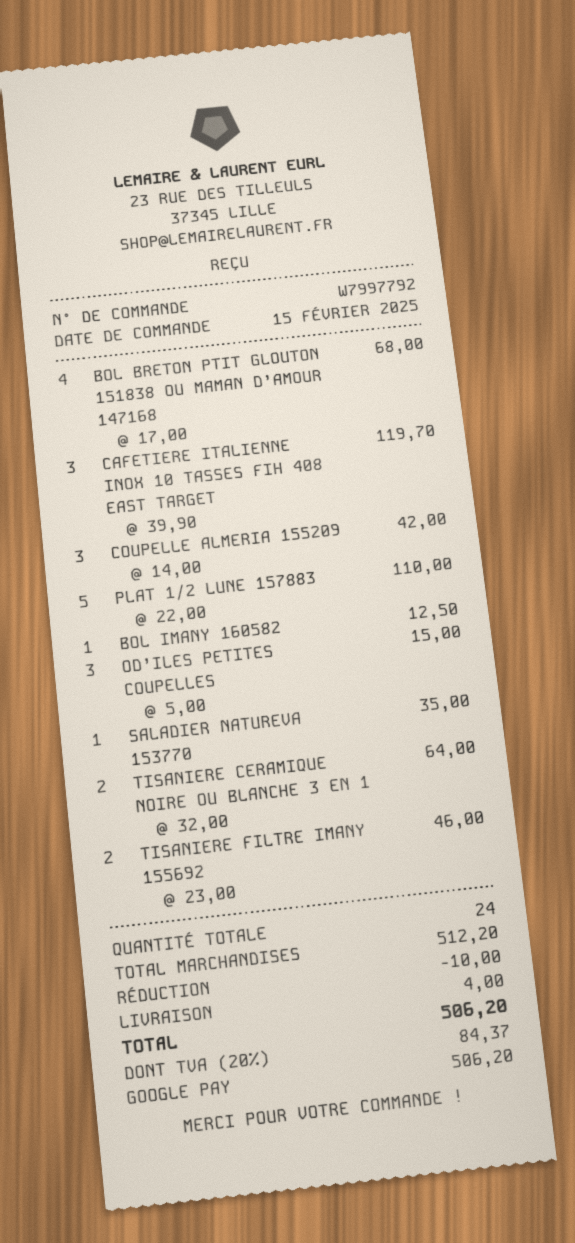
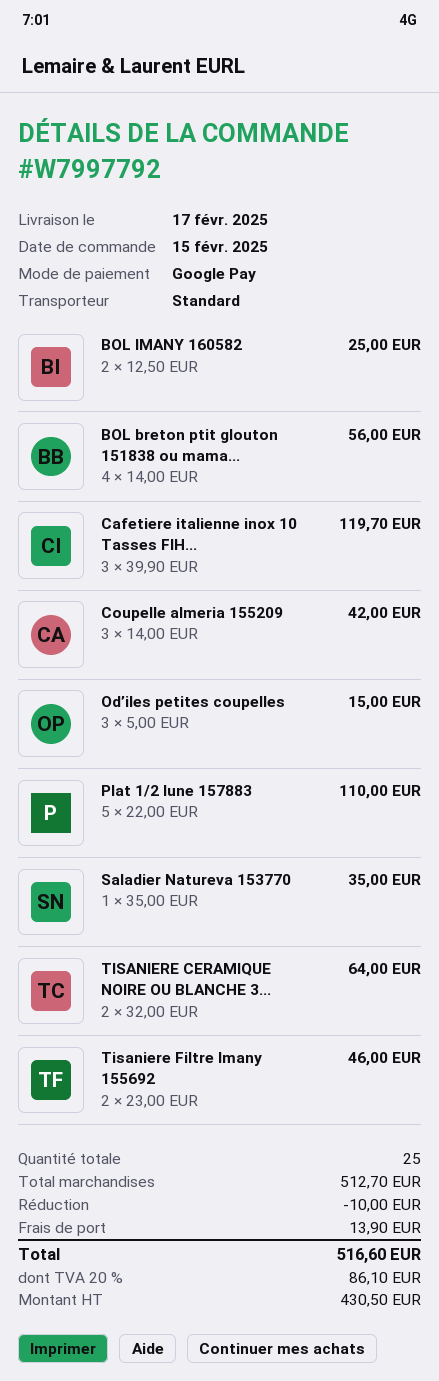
BOL BRETON PTIT GLOUTON 151838 OU MAMAN D’AMOUR 147168: 4 x 17.00 = 68.00 -> 4 x 14.00 = 56.00
BOL IMANY 160582: 1 x 12.50 = 12.50 -> 2 x 12.50 = 25.00
total quantity: 24 -> 25
subtotal: 512.20 -> 512.70
shipping: 4.00 -> 13.90
tax: 20% = 84.37 -> 20% = 86.10
total: 506.20 -> 516.60

